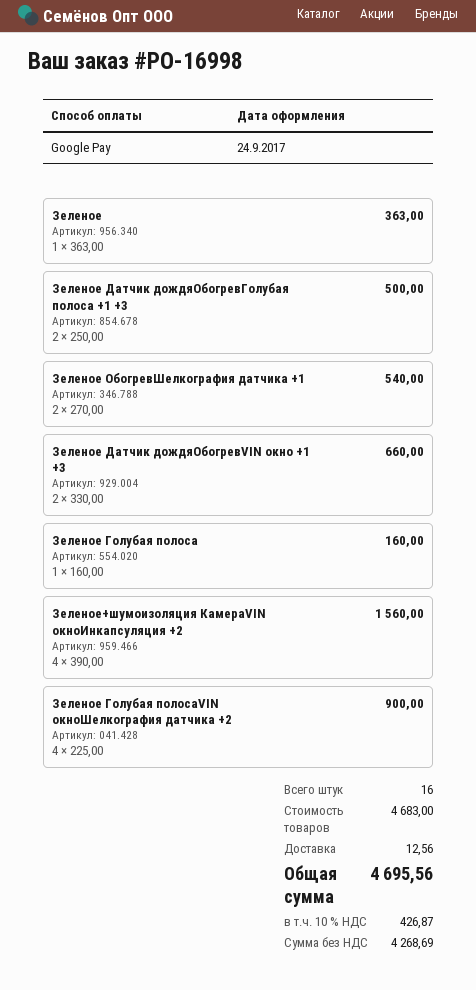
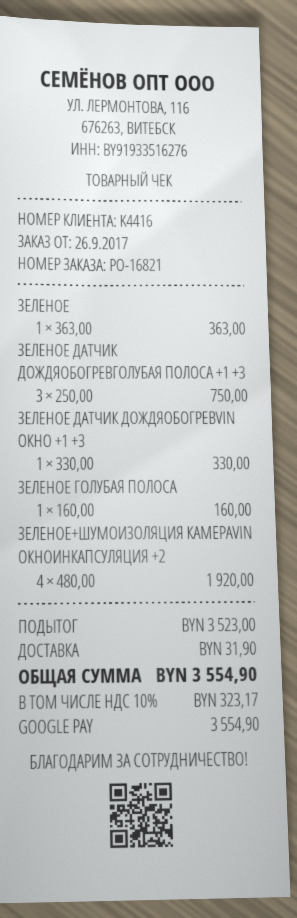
order number: PO-16998 -> PO-16821
order date: 2017-09-24 -> 2017-09-26
Зеленое Датчик дождяОбогревГолубая полоса +1 +3: 2 x 250.00 = 500.00 -> 3 x 250.00 = 750.00
Зеленое ОбогревШелкография датчика +1: 2 x 270.00 = 540.00 -> none
Зеленое Датчик дождяОбогревVIN окно +1 +3: 2 x 330.00 = 660.00 -> 1 x 330.00 = 330.00
Зеленое+шумоизоляция КамераVIN окноИнкапсуляция +2: 4 x 390.00 = 1560.00 -> 4 x 480.00 = 1920.00
Зеленое Голубая полосаVIN окноШелкография датчика +2: 4 x 225.00 = 900.00 -> none
subtotal: 4683.00 -> 3523.00
shipping: 12.56 -> 31.90
tax: 10% = 426.87 -> 10% = 323.17
total: 4695.56 -> 3554.90

